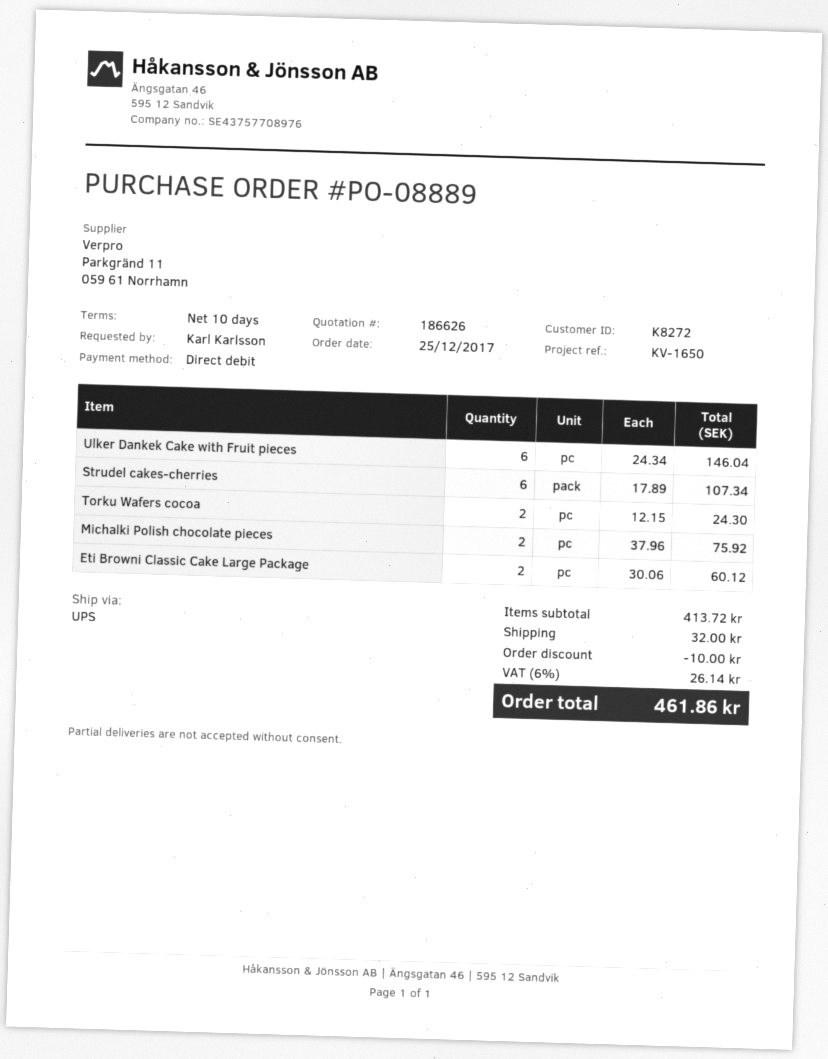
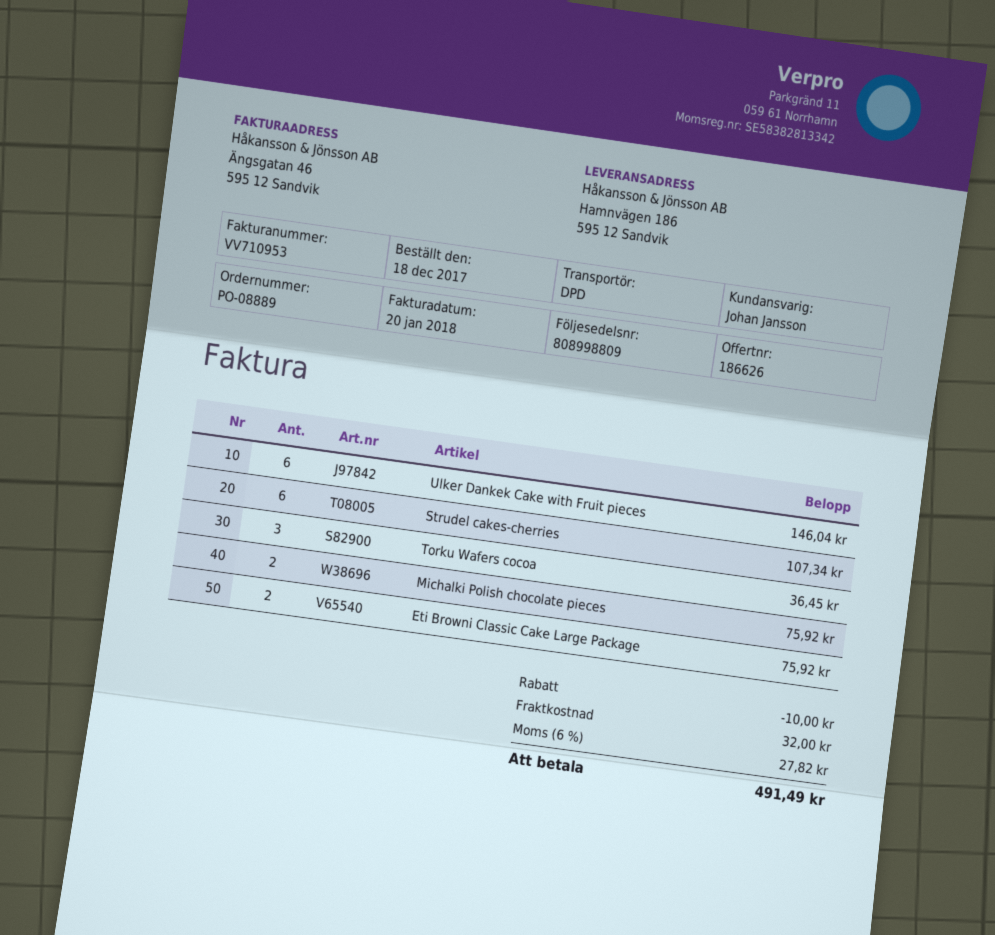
order date: 2017-12-25 -> 2017-12-18
shipping method: UPS -> DPD
Torku Wafers cocoa: 2 for 24.30 -> 3 for 36.45
Eti Browni Classic Cake Large Package: 2 for 60.12 -> 2 for 75.92
tax: 6% = 26.14 -> 6% = 27.82
total: 461.86 -> 491.49

